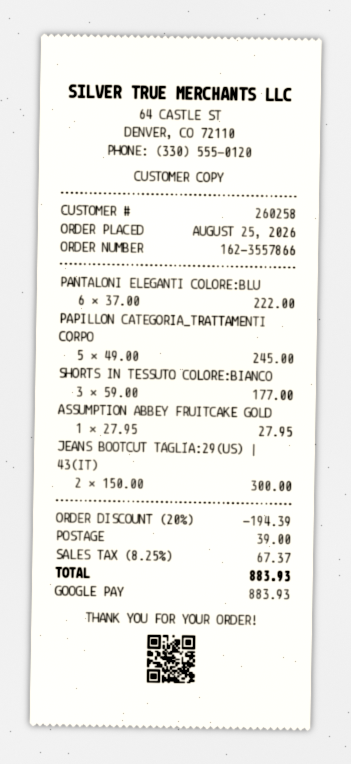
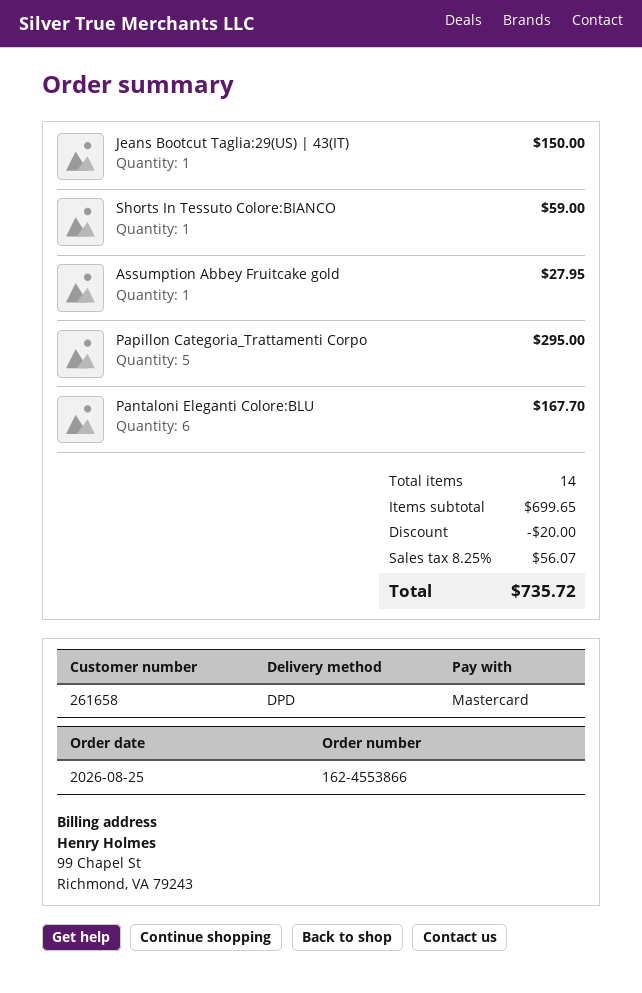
order number: 162-3557866 -> 162-4553866
customer number: 260258 -> 261658
payment method: Google Pay -> Mastercard
PANTALONI ELEGANTI COLORE:BLU: 6 for 222.00 -> 6 for 167.70
PAPILLON CATEGORIA_TRATTAMENTI CORPO: 5 for 245.00 -> 5 for 295.00
SHORTS IN TESSUTO COLORE:BIANCO: 3 for 177.00 -> 1 for 59.00
JEANS BOOTCUT TAGLIA:29(US) | 43(IT): 2 for 300.00 -> 1 for 150.00
discount: 194.39 -> 20.00
shipping: 39.00 -> none
tax: 8.25% = 67.37 -> 8.25% = 56.07
total: 883.93 -> 735.72

